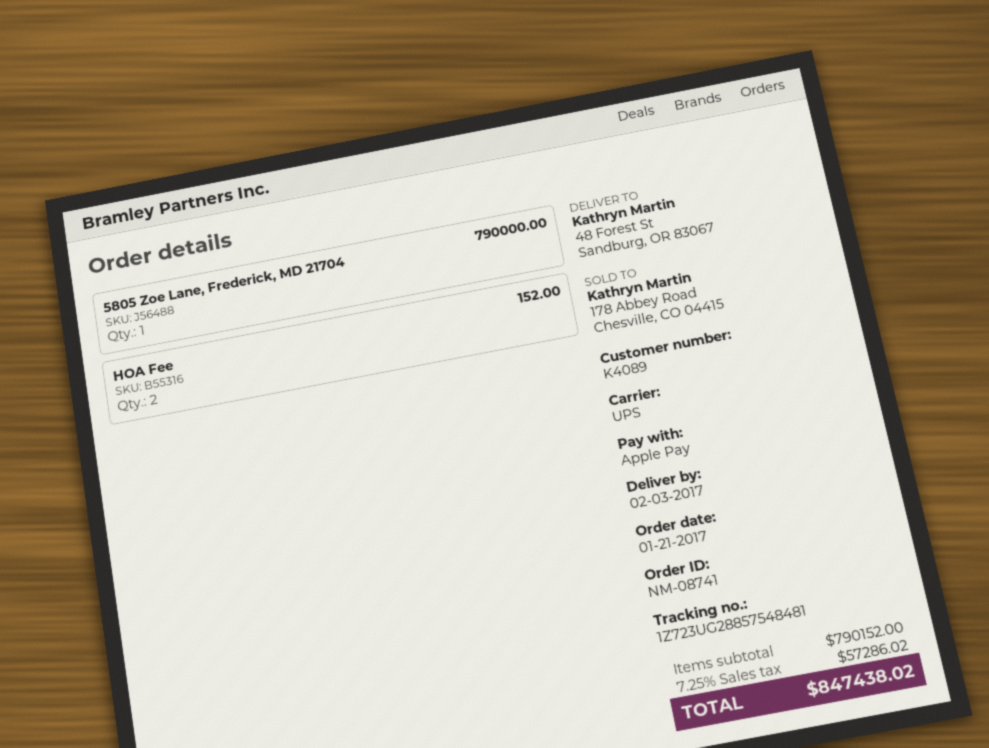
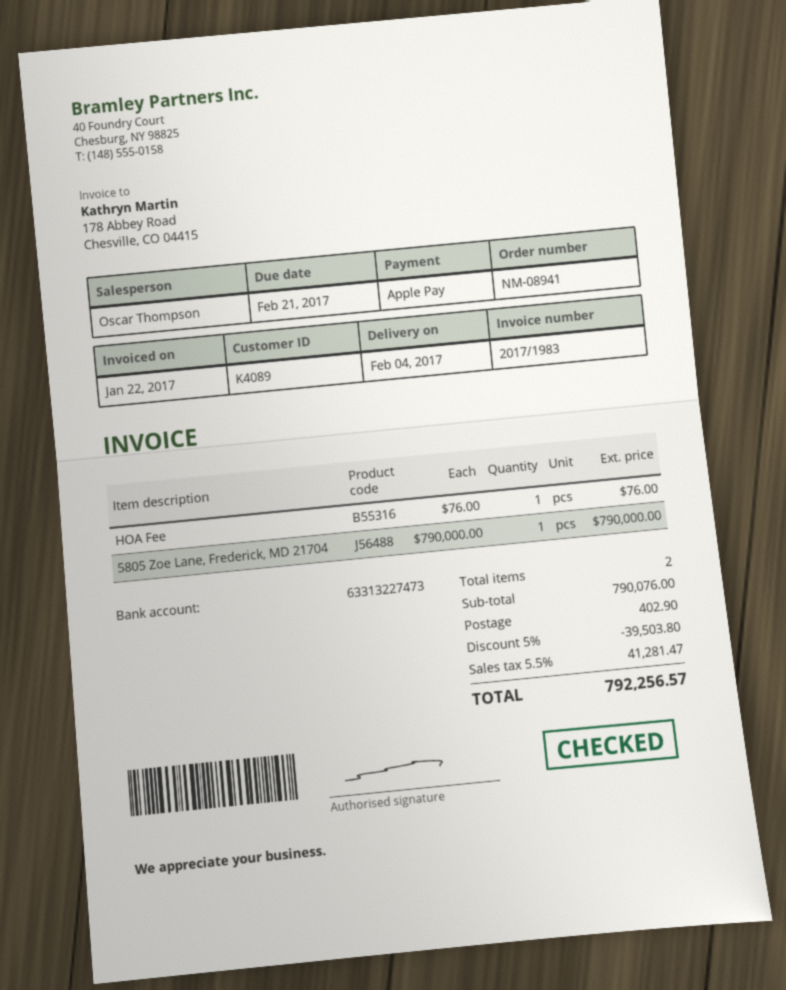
order number: NM-08741 -> NM-08941
delivery date: 2017-02-03 -> 2017-02-04
HOA Fee: 2 for 152.00 -> 1 for 76.00
subtotal: 790152.00 -> 790076.00
discount: none -> 5% = 39503.80
shipping: none -> 402.90
tax: 7.25% = 57286.02 -> 5.5% = 41281.47
total: 847438.02 -> 792256.57

